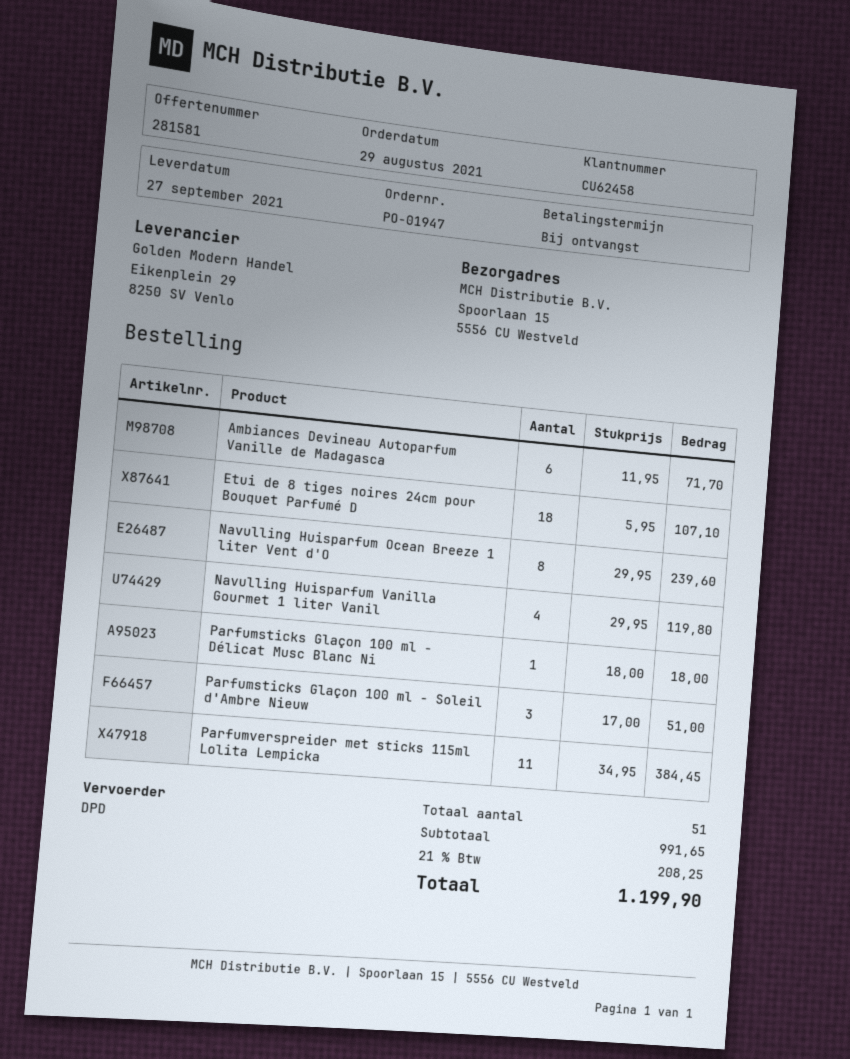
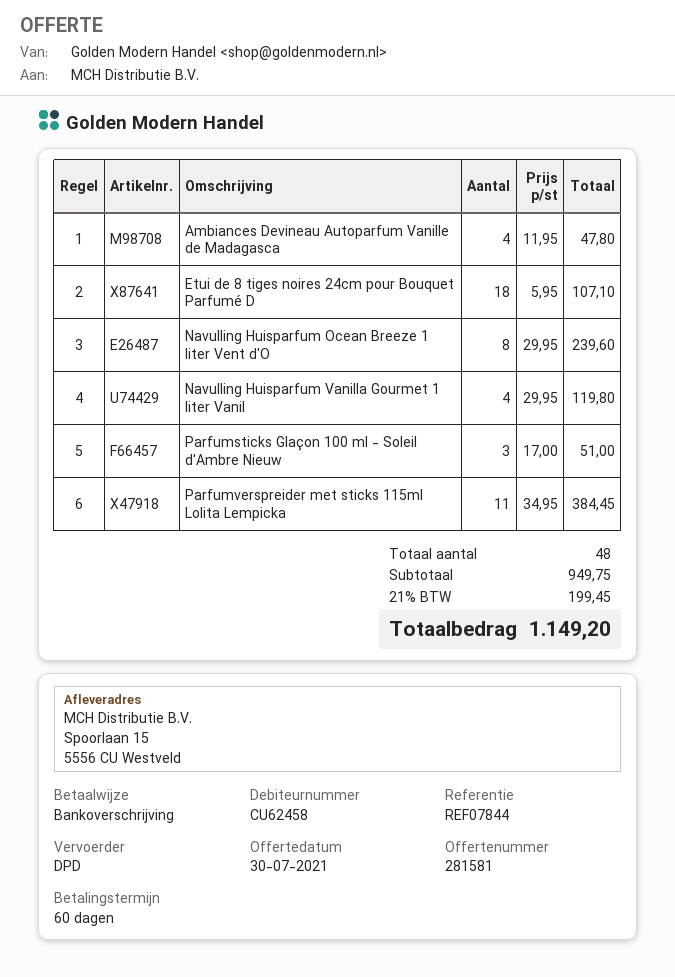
payment terms: on receipt -> 60 days
Ambiances Devineau Autoparfum Vanille de Madagasca: 6 x 11.95 = 71.70 -> 4 x 11.95 = 47.80
Parfumsticks Glaçon 100 ml - Délicat Musc Blanc Ni: 1 x 18.00 = 18.00 -> none
total quantity: 51 -> 48
subtotal: 991.65 -> 949.75
tax: 21% = 208.25 -> 21% = 199.45
total: 1199.90 -> 1149.20

